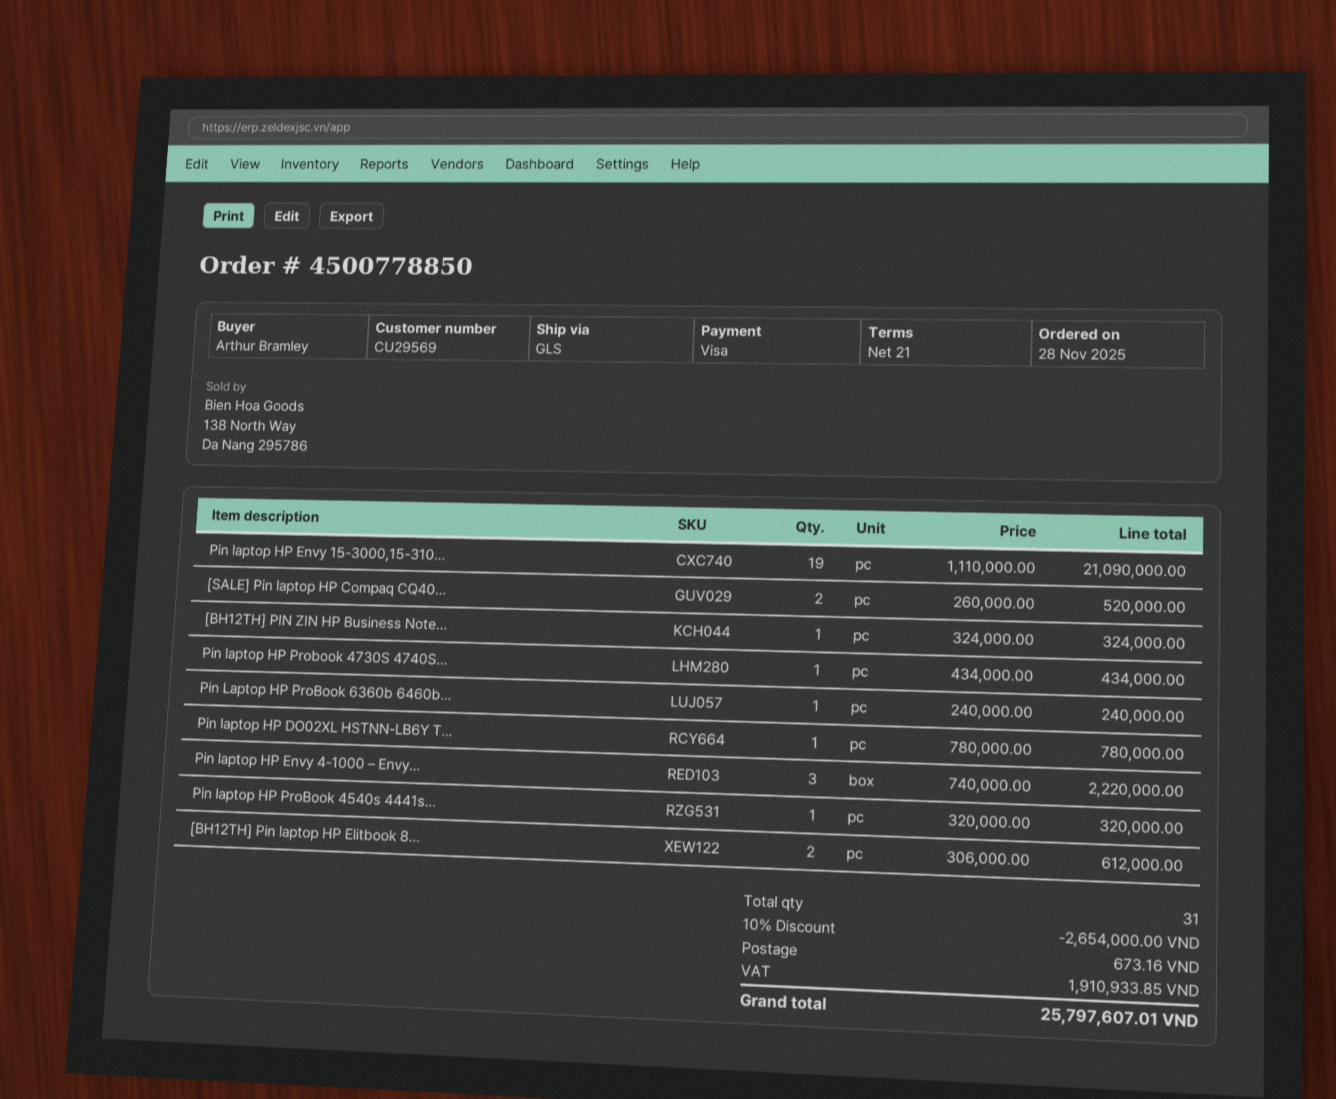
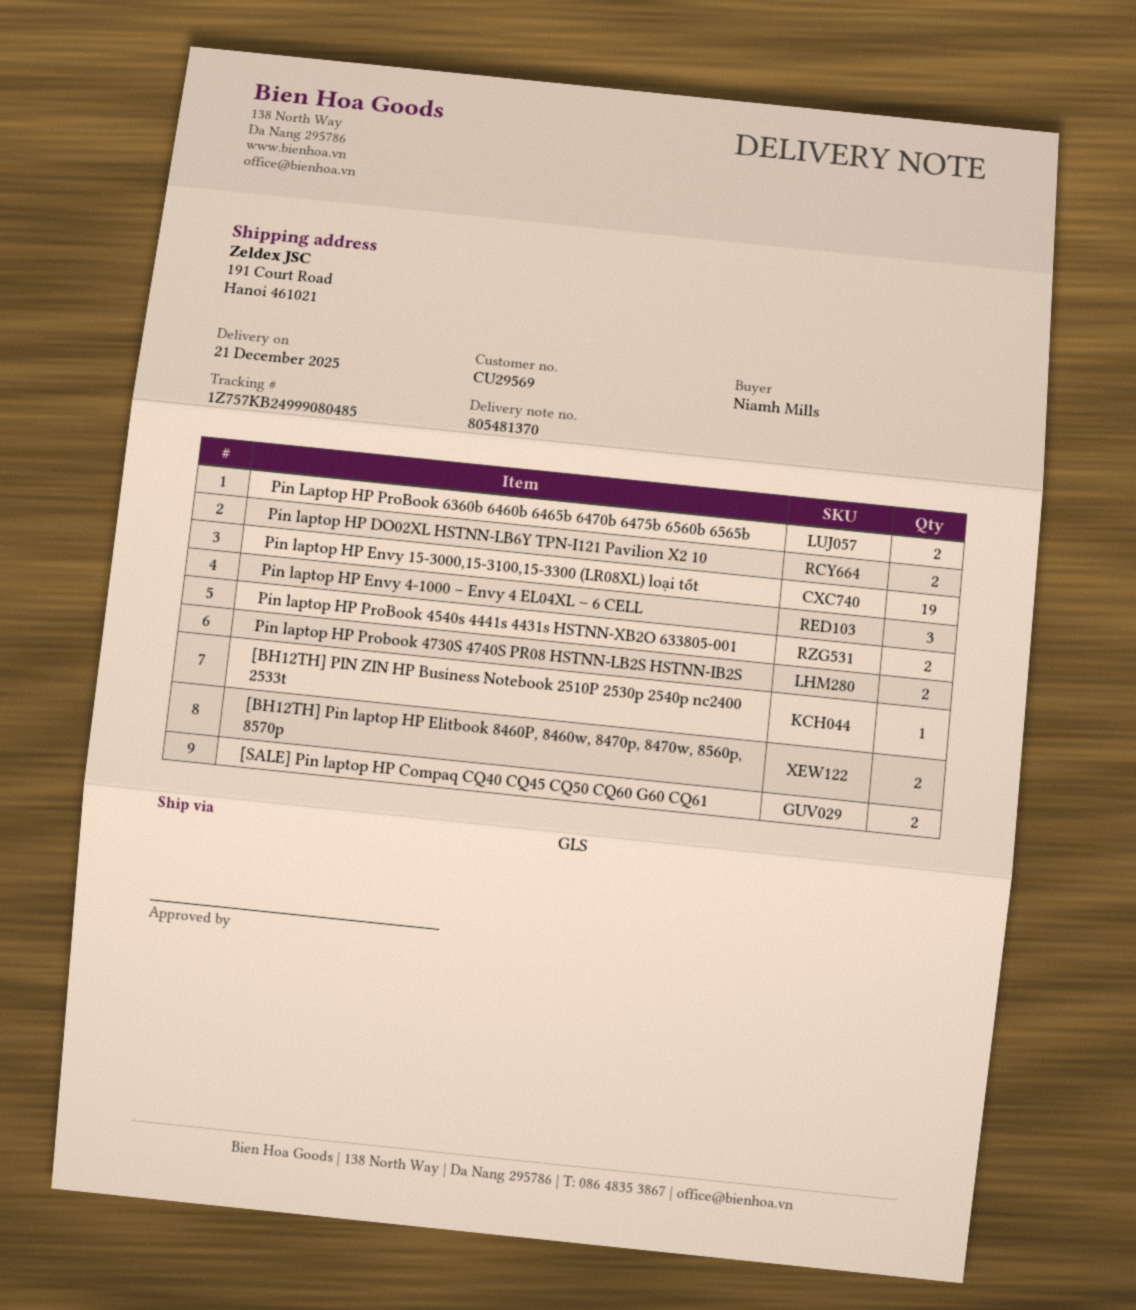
ordered by: Arthur Bramley -> Niamh Mills
Pin laptop HP Probook 4730S 4740S...: 1 -> 2
Pin Laptop HP ProBook 6360b 6460b...: 1 -> 2
Pin laptop HP DO02XL HSTNN-LB6Y T...: 1 -> 2
Pin laptop HP ProBook 4540s 4441s...: 1 -> 2

